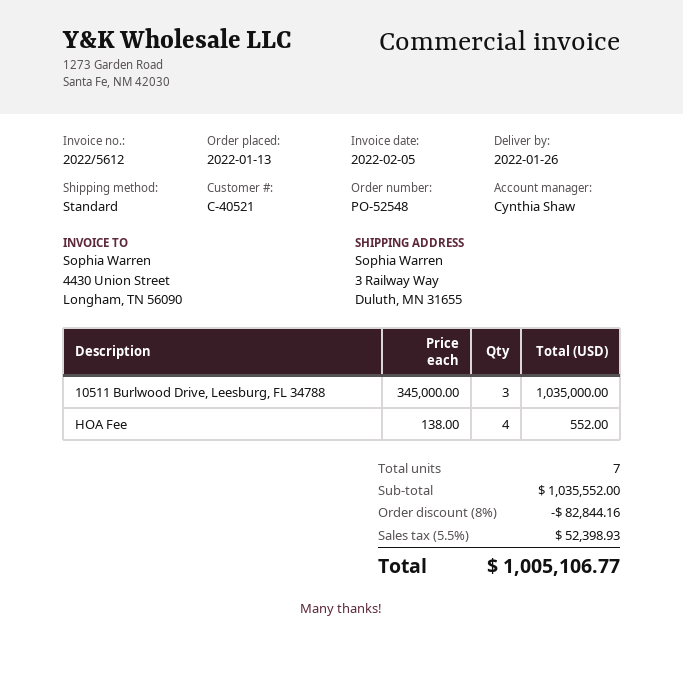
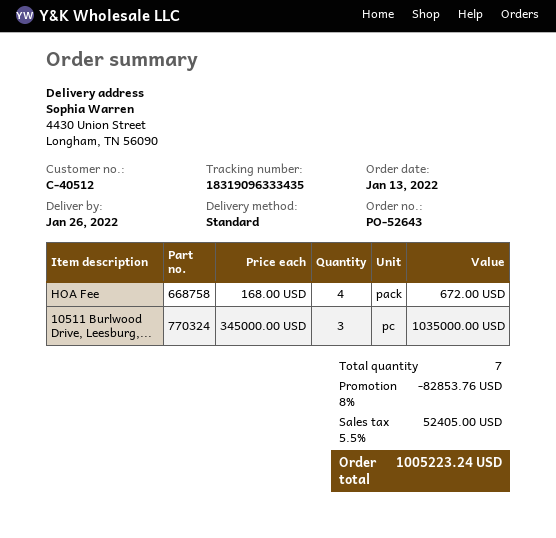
order number: PO-52548 -> PO-52643
customer number: C-40521 -> C-40512
ship to: 3 Railway Way, Duluth, MN 31655 -> 4430 Union Street, Longham, TN 56090
HOA Fee: 4 x 138.00 = 552.00 -> 4 x 168.00 = 672.00
discount: 8% = 82844.16 -> 8% = 82853.76
tax: 5.5% = 52398.93 -> 5.5% = 52405.00
total: 1005106.77 -> 1005223.24

